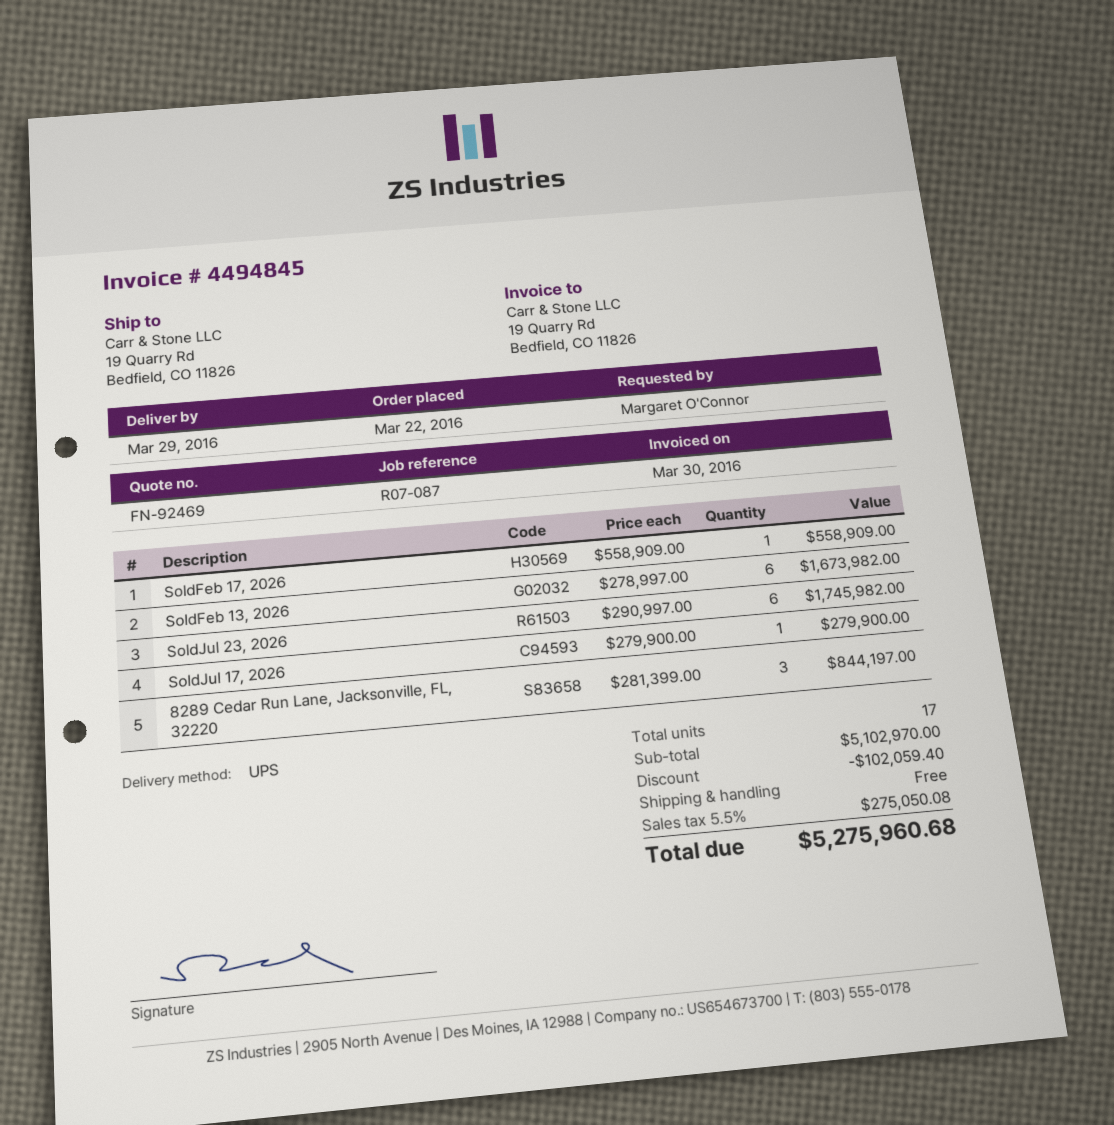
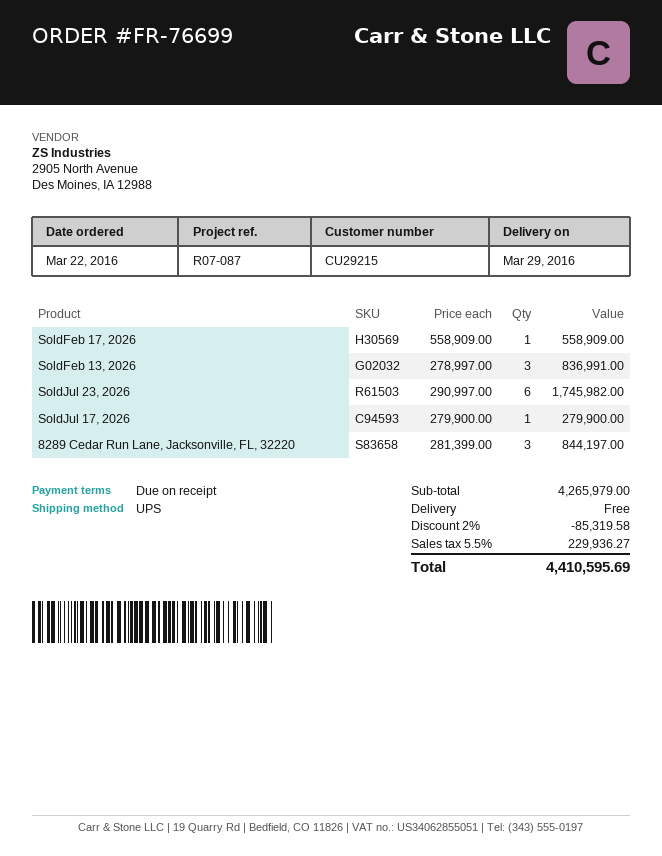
SoldFeb 13, 2026: 6 x 278997.00 = 1673982.00 -> 3 x 278997.00 = 836991.00
subtotal: 5102970.00 -> 4265979.00
discount: 102059.40 -> 85319.58
tax: 5.5% = 275050.08 -> 5.5% = 229936.27
total: 5275960.68 -> 4410595.69

